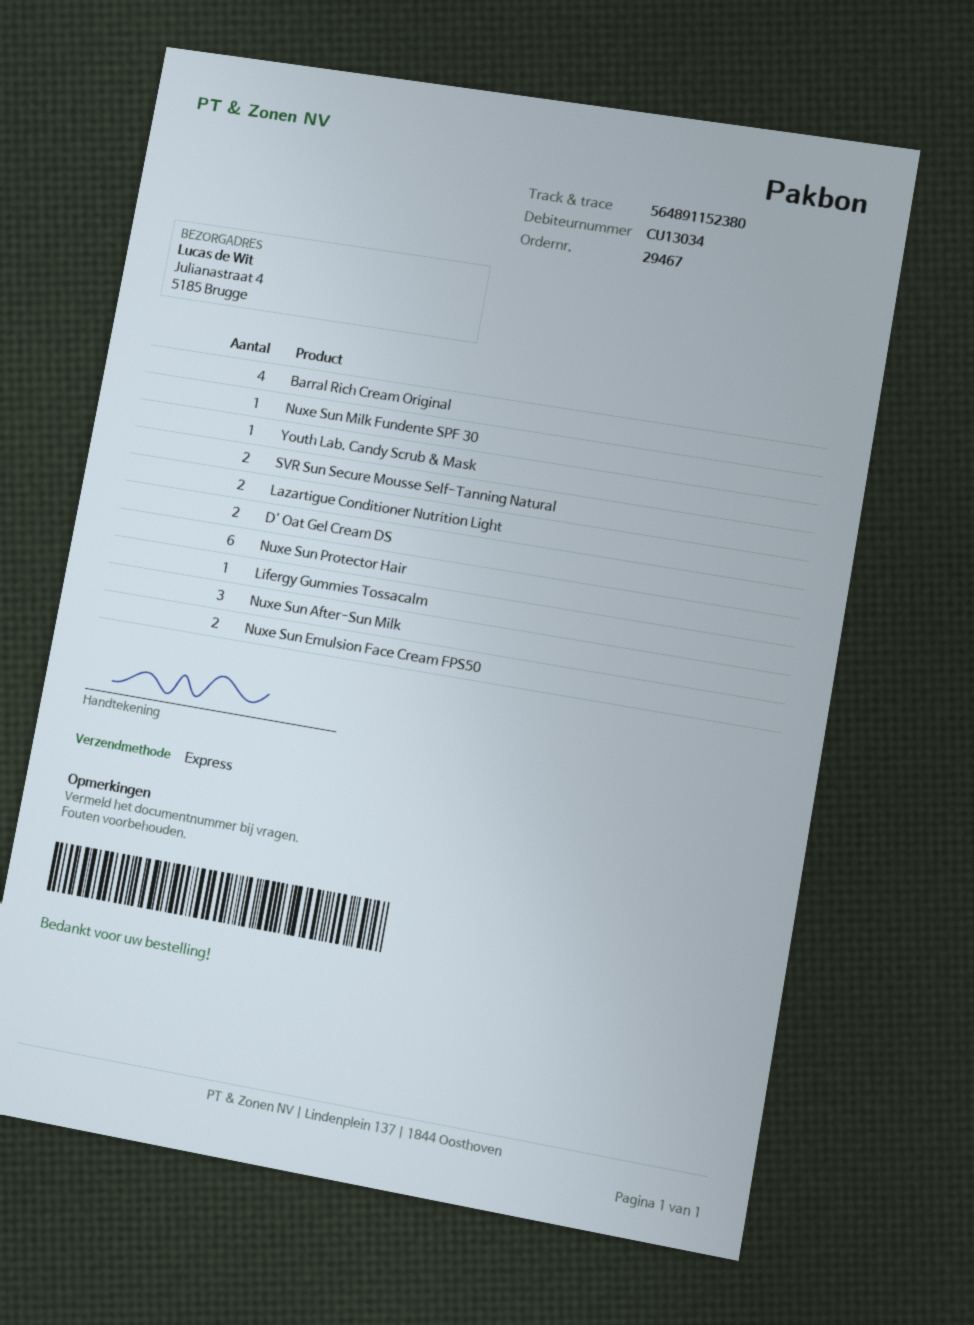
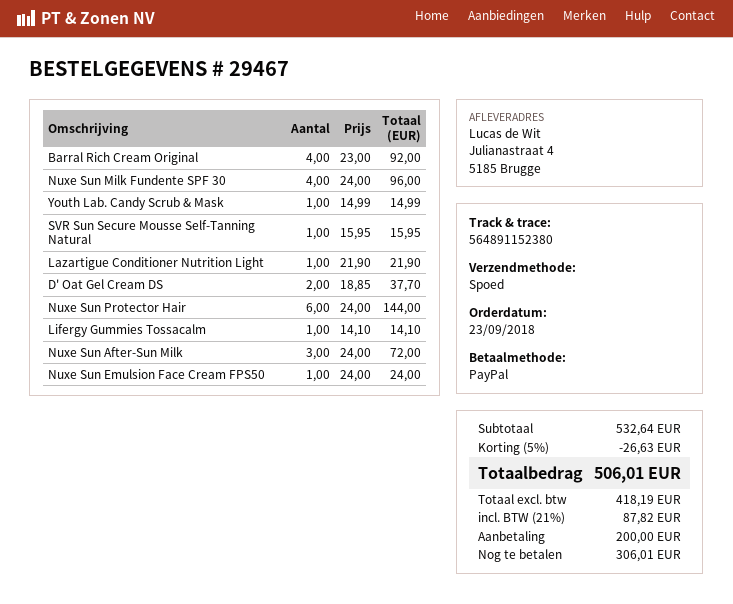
Nuxe Sun Milk Fundente SPF 30: 1 -> 4
SVR Sun Secure Mousse Self-Tanning Natural: 2 -> 1
Lazartigue Conditioner Nutrition Light: 2 -> 1
Nuxe Sun Emulsion Face Cream FPS50: 2 -> 1

